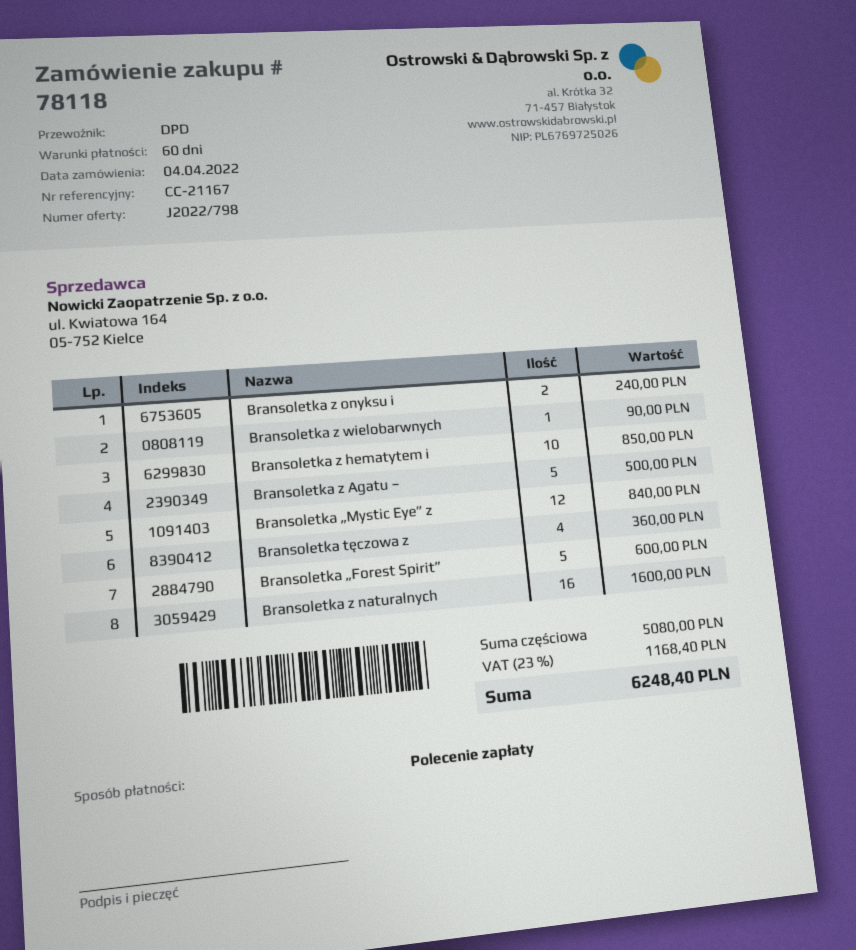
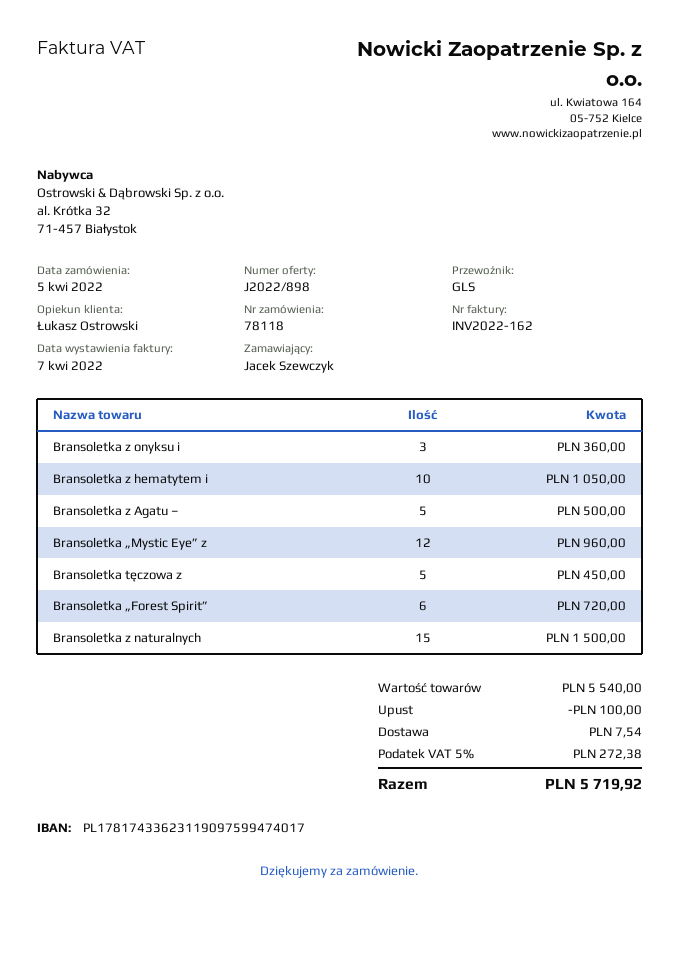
quote number: J2022/798 -> J2022/898
order date: 2022-04-04 -> 2022-04-05
shipping method: DPD -> GLS
Bransoletka z onyksu i: 2 for 240.00 -> 3 for 360.00
Bransoletka z wielobarwnych: 1 for 90.00 -> none
Bransoletka z hematytem i: 10 for 850.00 -> 10 for 1050.00
Bransoletka „Mystic Eye” z: 12 for 840.00 -> 12 for 960.00
Bransoletka tęczowa z: 4 for 360.00 -> 5 for 450.00
Bransoletka „Forest Spirit”: 5 for 600.00 -> 6 for 720.00
Bransoletka z naturalnych: 16 for 1600.00 -> 15 for 1500.00
subtotal: 5080.00 -> 5540.00
discount: none -> 100.00
shipping: none -> 7.54
tax: 23% = 1168.40 -> 5% = 272.38
total: 6248.40 -> 5719.92

